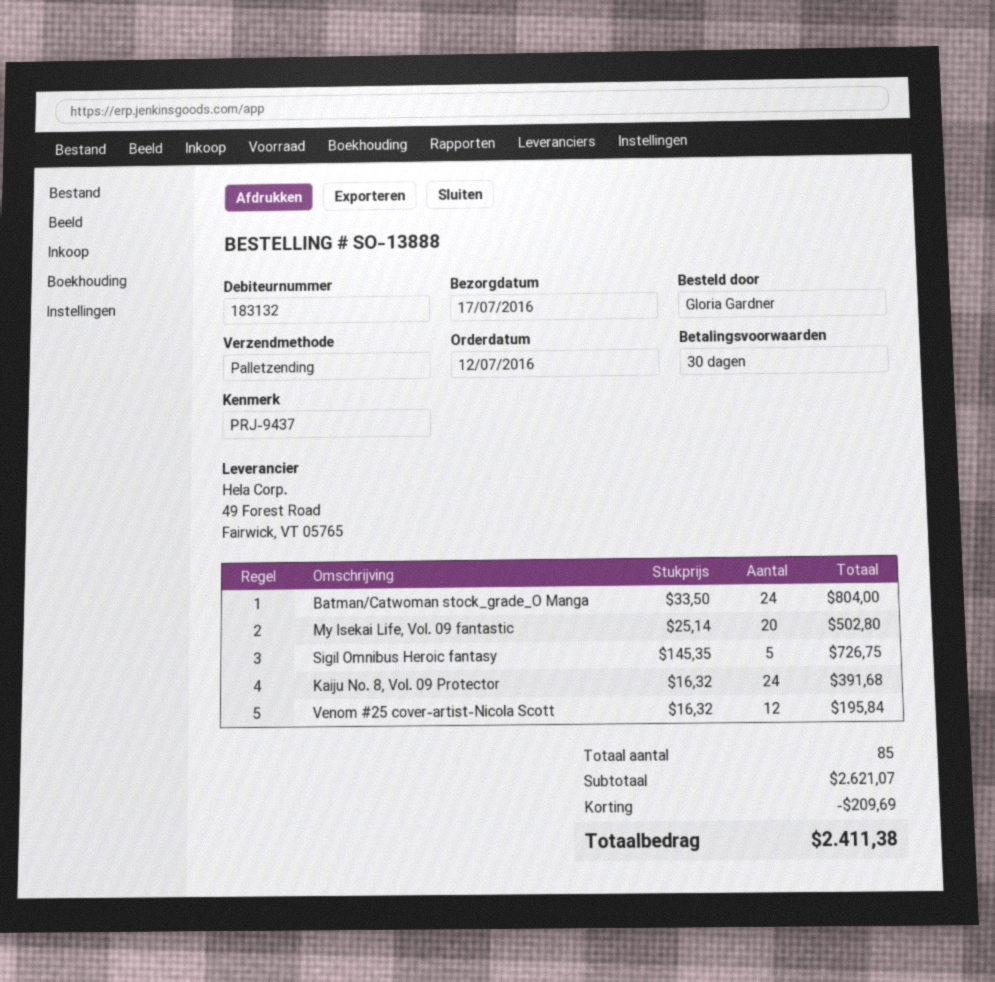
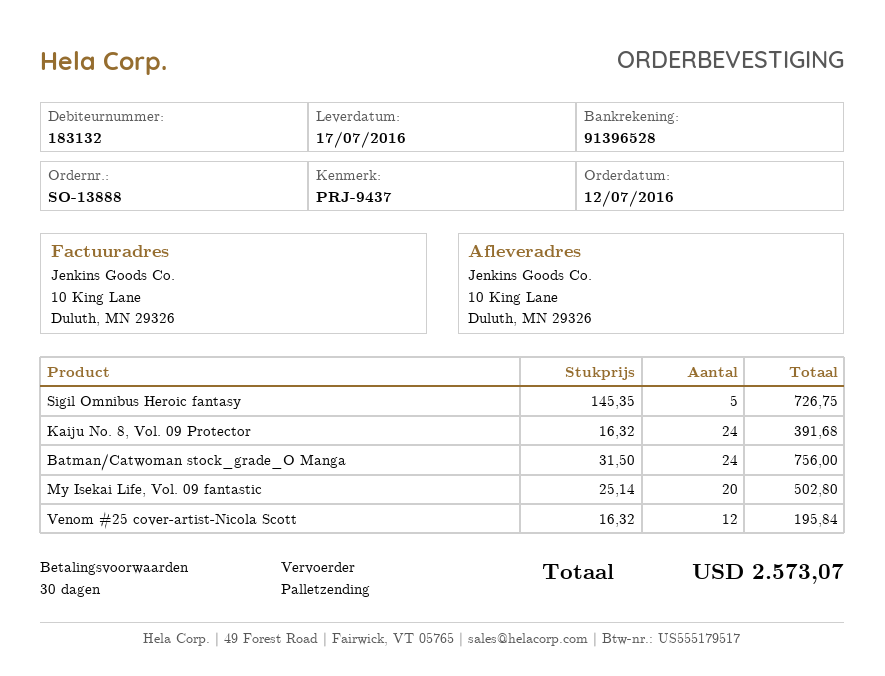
Batman/Catwoman stock_grade_O Manga: 24 x 33.50 = 804.00 -> 24 x 31.50 = 756.00
discount: 209.69 -> none
total: 2411.38 -> 2573.07

